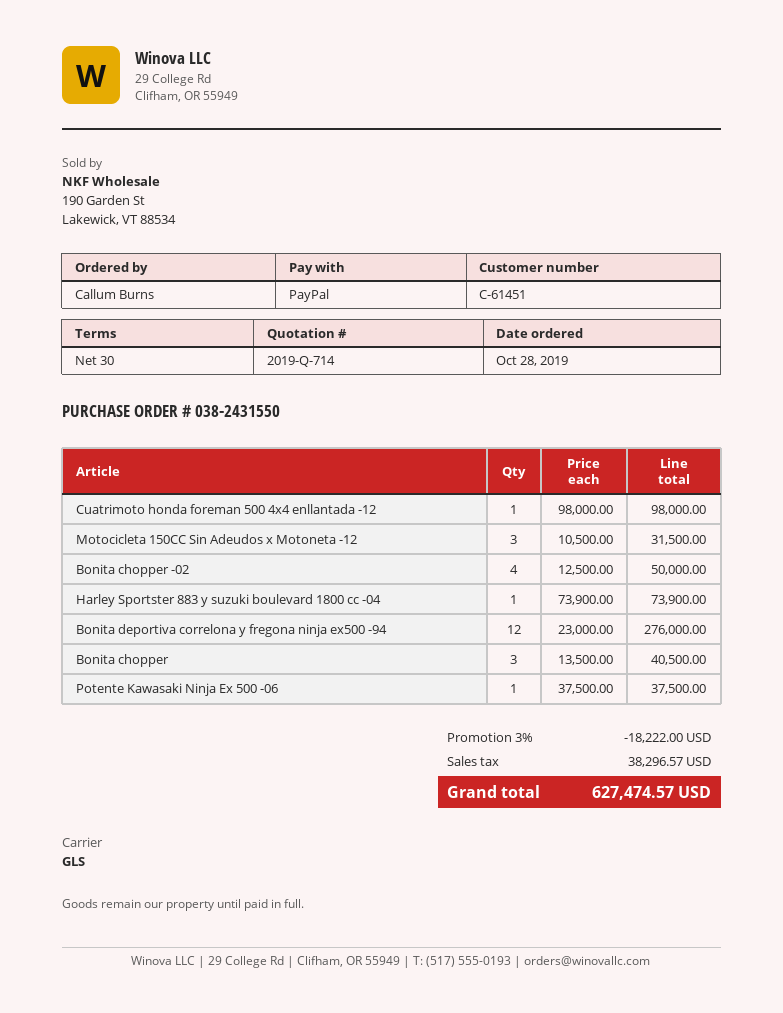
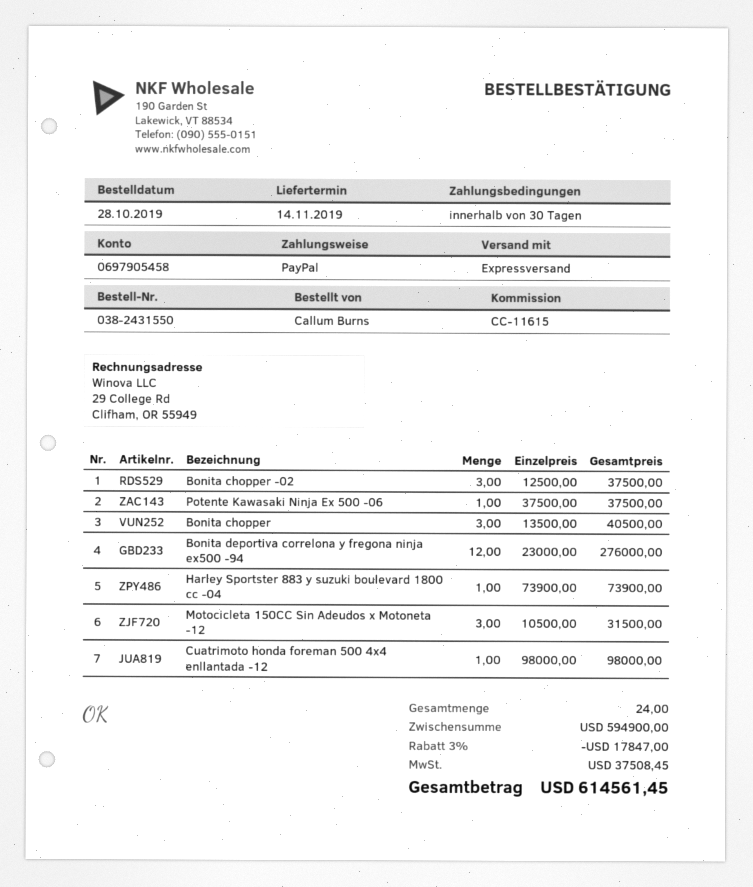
shipping method: GLS -> express
Bonita chopper -02: 4 x 12500.00 = 50000.00 -> 3 x 12500.00 = 37500.00
discount: 3% = 18222.00 -> 3% = 17847.00
tax: 38296.57 -> 37508.45
total: 627474.57 -> 614561.45

